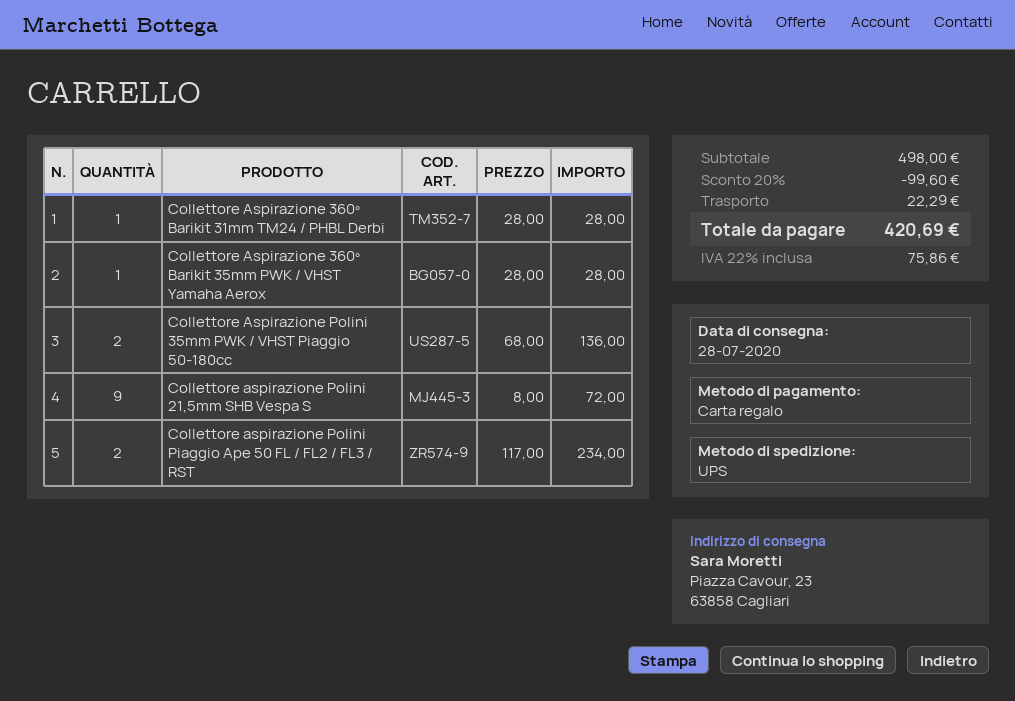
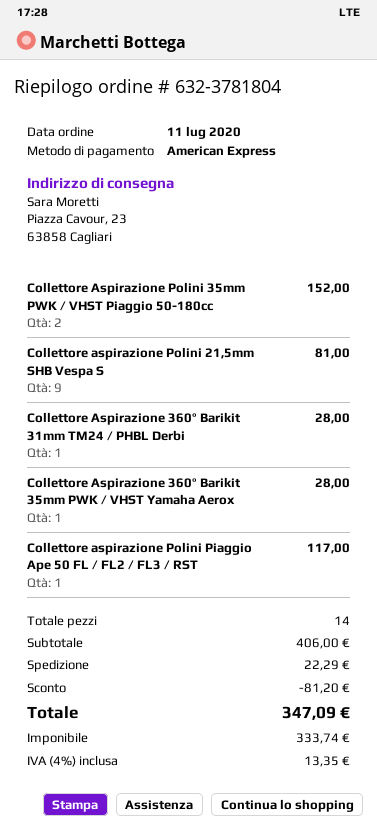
payment method: gift card -> American Express
Collettore Aspirazione Polini 35mm PWK / VHST Piaggio 50-180cc: 2 for 136.00 -> 2 for 152.00
Collettore aspirazione Polini 21,5mm SHB Vespa S: 9 for 72.00 -> 9 for 81.00
Collettore aspirazione Polini Piaggio Ape 50 FL / FL2 / FL3 / RST: 2 for 234.00 -> 1 for 117.00
subtotal: 498.00 -> 406.00
discount: 99.60 -> 81.20
tax: 22% = 75.86 -> 4% = 13.35
total: 420.69 -> 347.09

